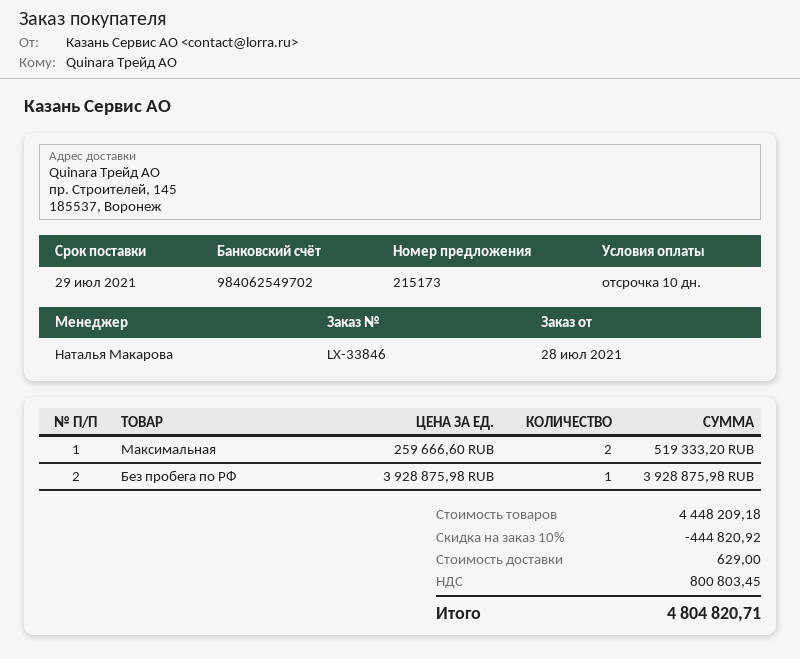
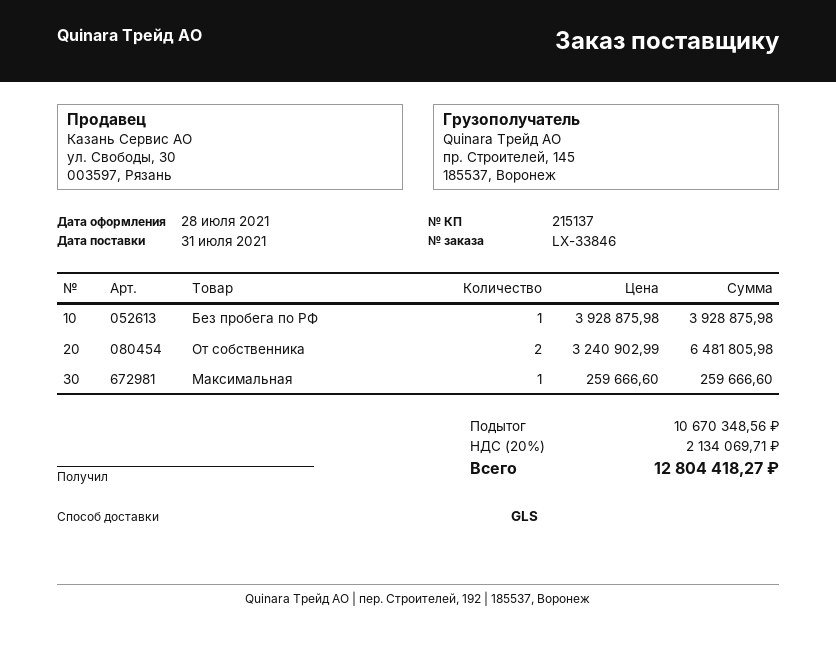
quote number: 215173 -> 215137
delivery date: 2021-07-29 -> 2021-07-31
Максимальная: 2 x 259666.60 = 519333.20 -> 1 x 259666.60 = 259666.60
От собственника: none -> 2 x 3240902.99 = 6481805.98
subtotal: 4448209.18 -> 10670348.56
discount: 10% = 444820.92 -> none
shipping: 629.00 -> none
tax: 800803.45 -> 2134069.71
total: 4804820.71 -> 12804418.27

